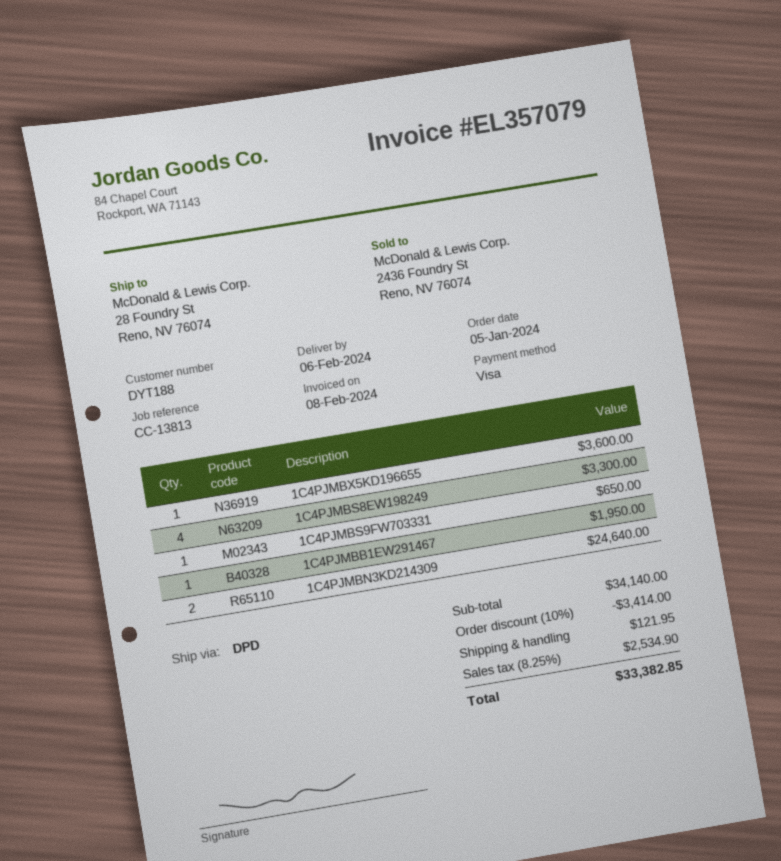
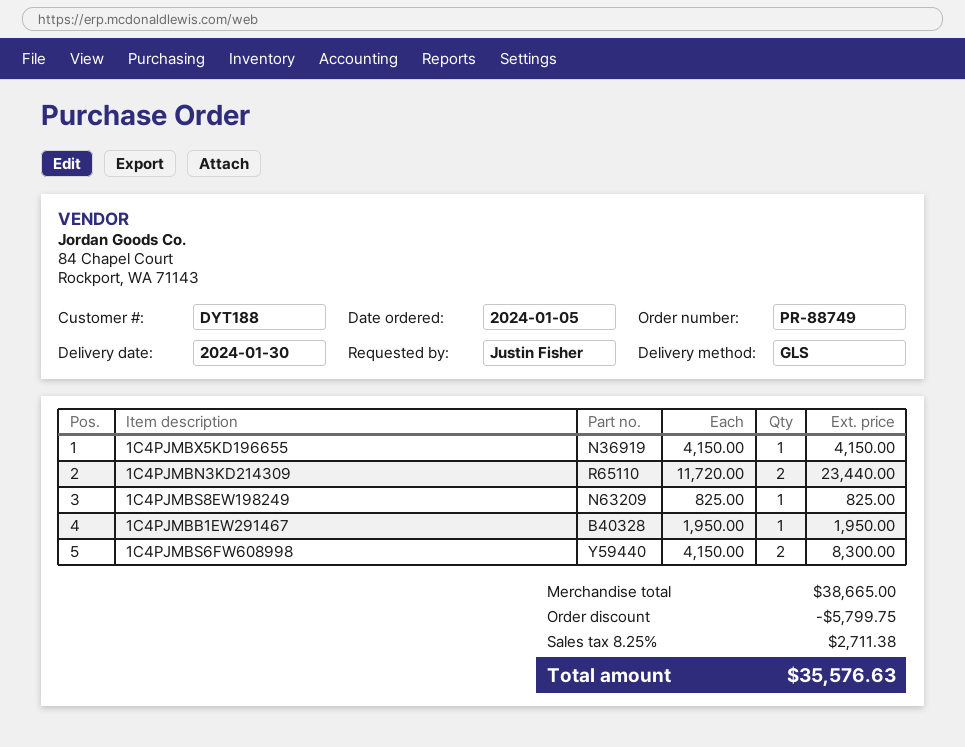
delivery date: 2024-02-06 -> 2024-01-30
shipping method: DPD -> GLS
1C4PJMBX5KD196655: 1 for 3600.00 -> 1 for 4150.00
1C4PJMBS8EW198249: 4 for 3300.00 -> 1 for 825.00
1C4PJMBS9FW703331: 1 for 650.00 -> none
1C4PJMBN3KD214309: 2 for 24640.00 -> 2 for 23440.00
1C4PJMBS6FW608998: none -> 2 for 8300.00
subtotal: 34140.00 -> 38665.00
discount: 3414.00 -> 5799.75
shipping: 121.95 -> none
tax: 8.25% = 2534.90 -> 8.25% = 2711.38
total: 33382.85 -> 35576.63

